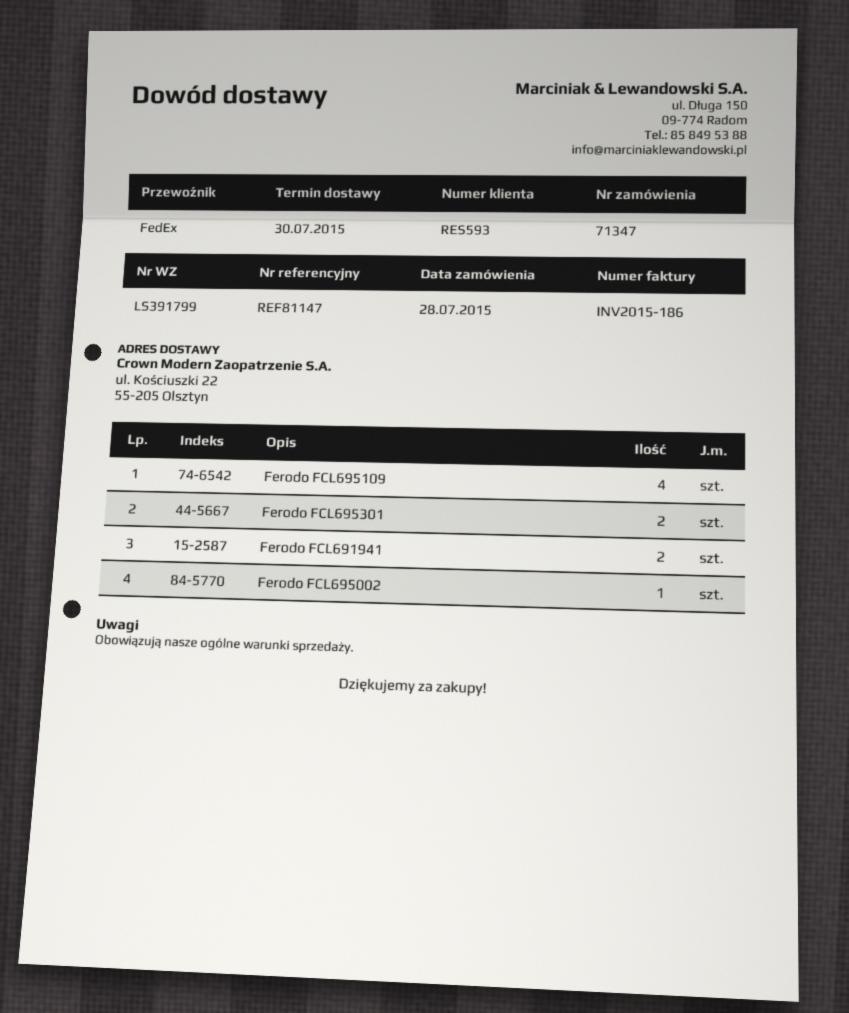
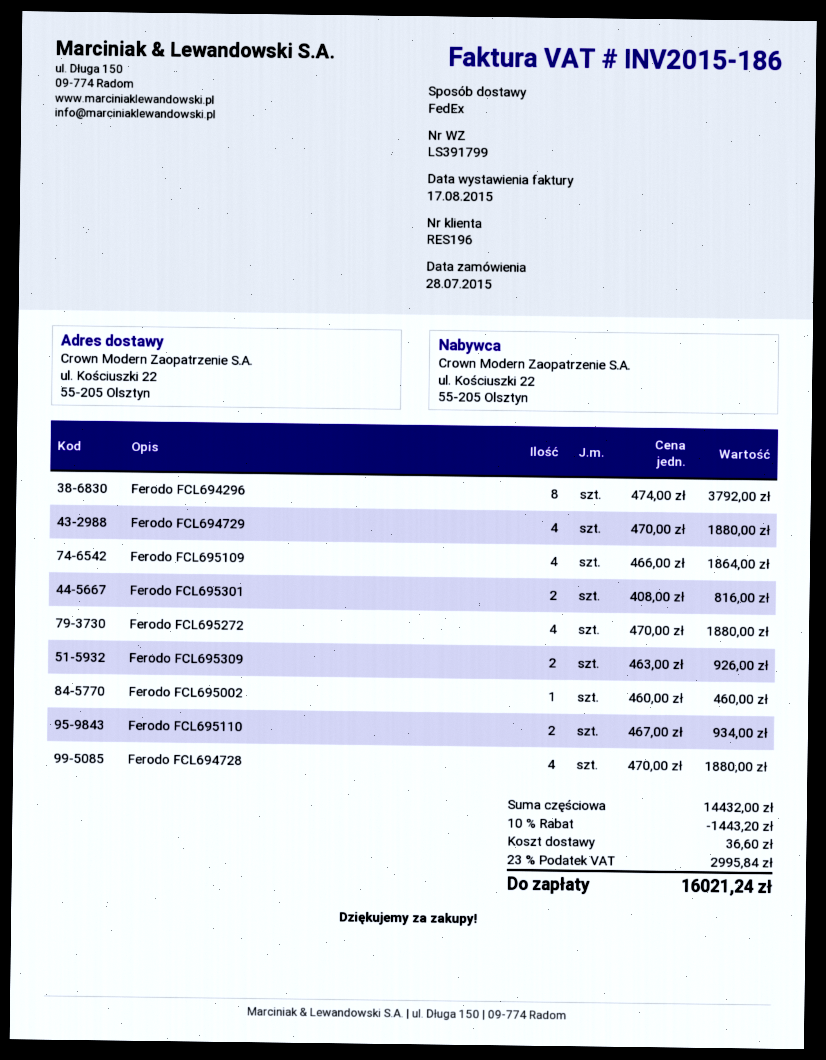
customer number: RES593 -> RES196
Ferodo FCL691941: 2 -> none
Ferodo FCL694296: none -> 8
Ferodo FCL694729: none -> 4
Ferodo FCL695272: none -> 4
Ferodo FCL695309: none -> 2
Ferodo FCL695110: none -> 2
Ferodo FCL694728: none -> 4

